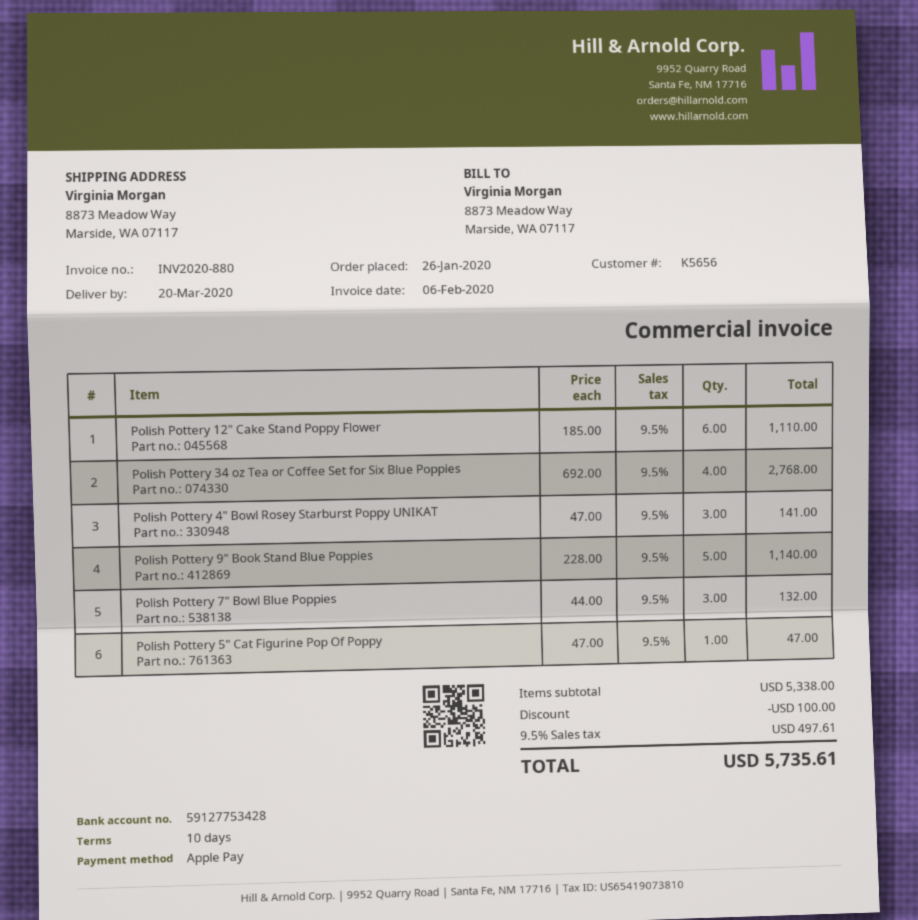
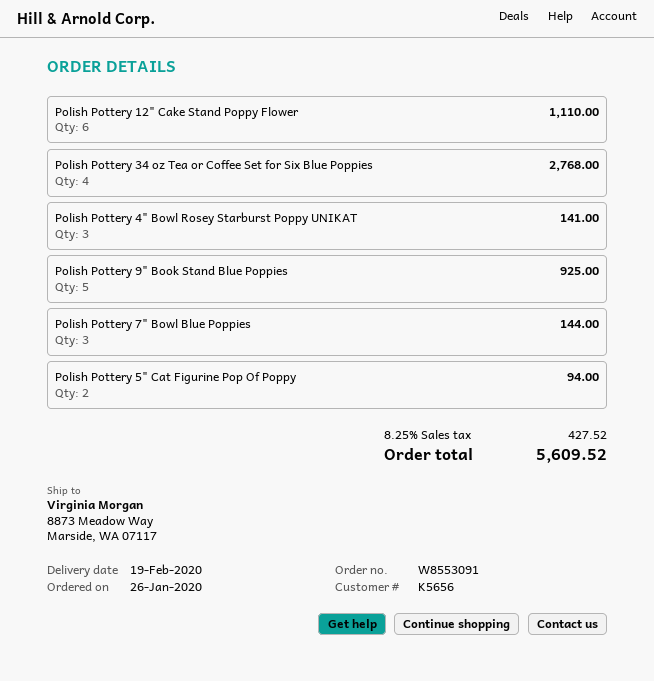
delivery date: 2020-03-20 -> 2020-02-19
Polish Pottery 9" Book Stand Blue Poppies: 5 for 1140.00 -> 5 for 925.00
Polish Pottery 7" Bowl Blue Poppies: 3 for 132.00 -> 3 for 144.00
Polish Pottery 5" Cat Figurine Pop Of Poppy: 1 for 47.00 -> 2 for 94.00
discount: 100.00 -> none
tax: 9.5% = 497.61 -> 8.25% = 427.52
total: 5735.61 -> 5609.52

